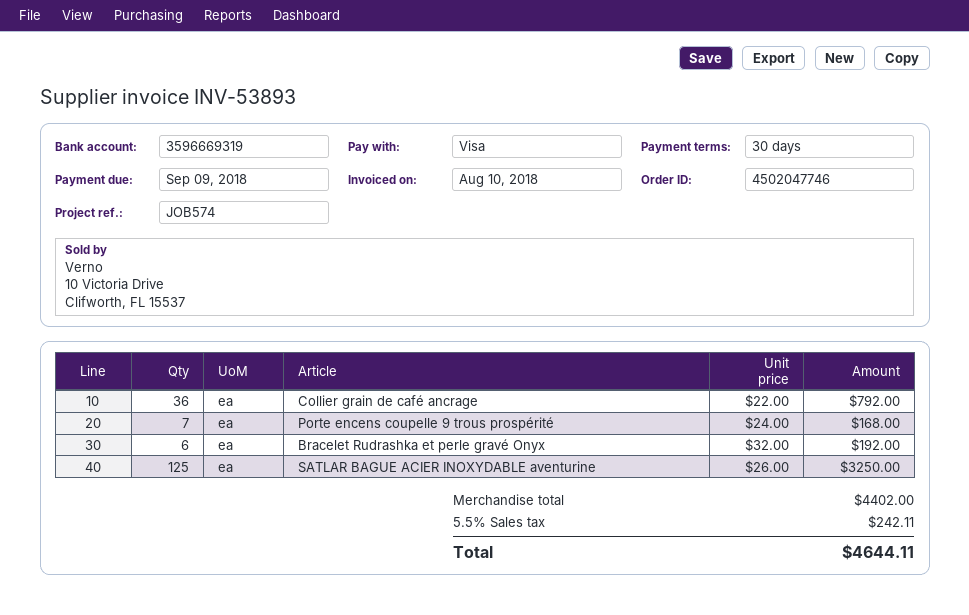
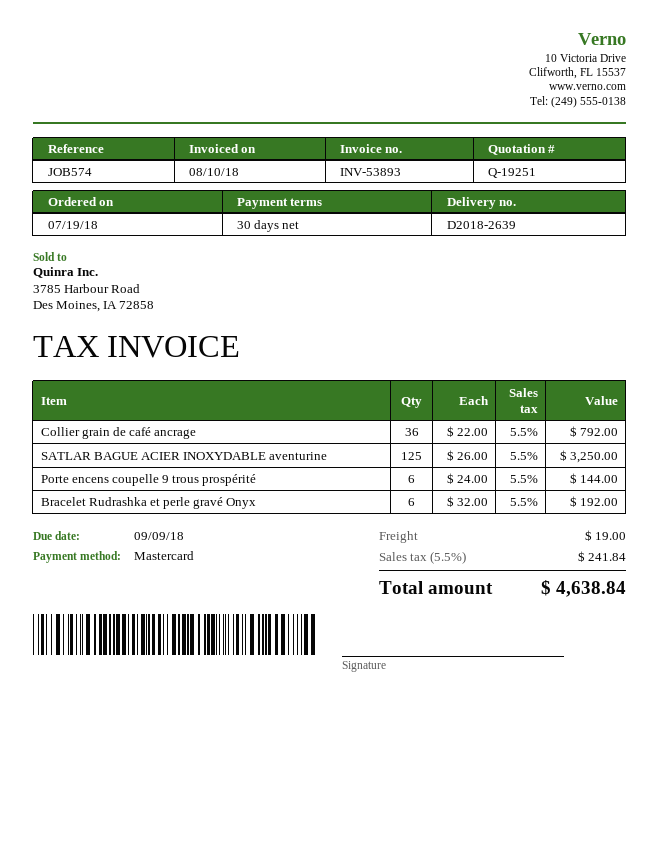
payment method: Visa -> Mastercard
Porte encens coupelle 9 trous prospérité: 7 x 24.00 = 168.00 -> 6 x 24.00 = 144.00
shipping: none -> 19.00
tax: 5.5% = 242.11 -> 5.5% = 241.84
total: 4644.11 -> 4638.84

